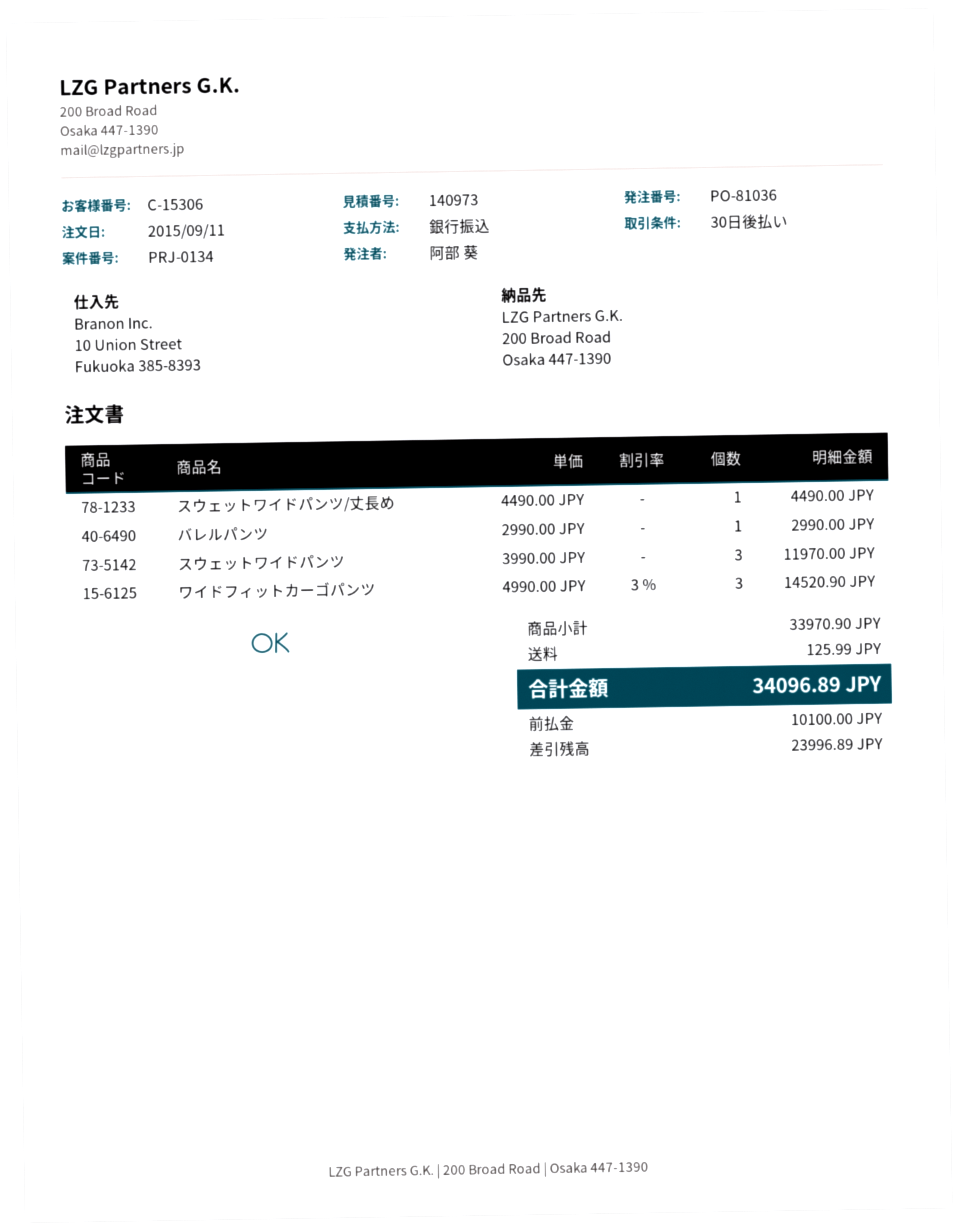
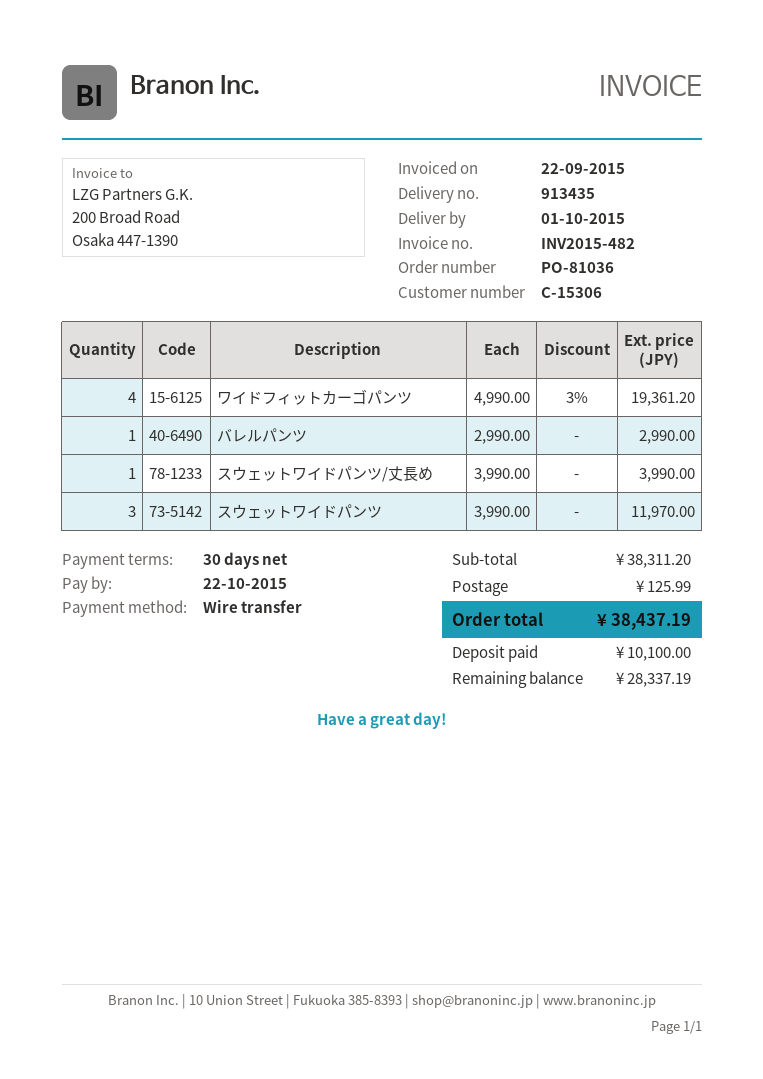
スウェットワイドパンツ/丈長め: 1 x 4490.00 = 4490.00 -> 1 x 3990.00 = 3990.00
ワイドフィットカーゴパンツ: 3 x 4990.00 - 3% = 14520.90 -> 4 x 4990.00 - 3% = 19361.20
subtotal: 33970.90 -> 38311.20
total: 34096.89 -> 38437.19
balance: 23996.89 -> 28337.19

